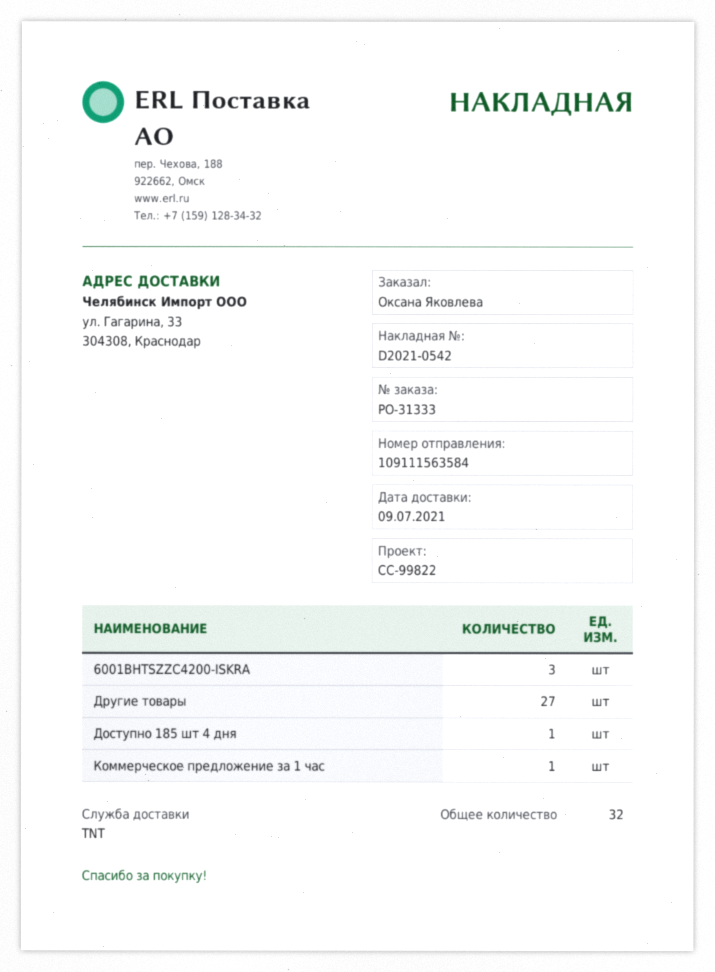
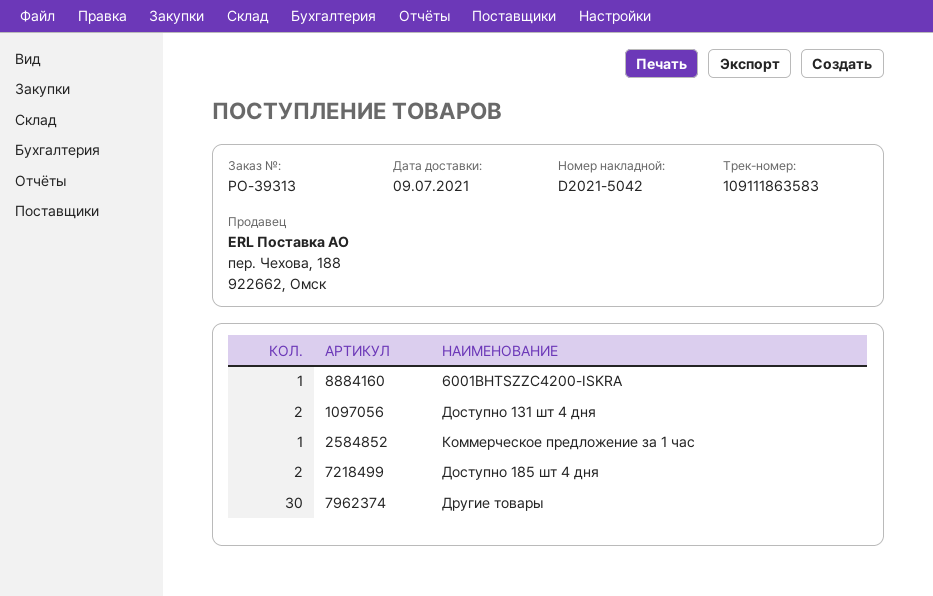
order number: PO-31333 -> PO-39313
delivery note number: D2021-0542 -> D2021-5042
tracking number: 109111563584 -> 109111863583
6001BHTSZZC4200-ISKRA: 3 -> 1
Другие товары: 27 -> 30
Доступно 185 шт 4 дня: 1 -> 2
Доступно 131 шт 4 дня: none -> 2

